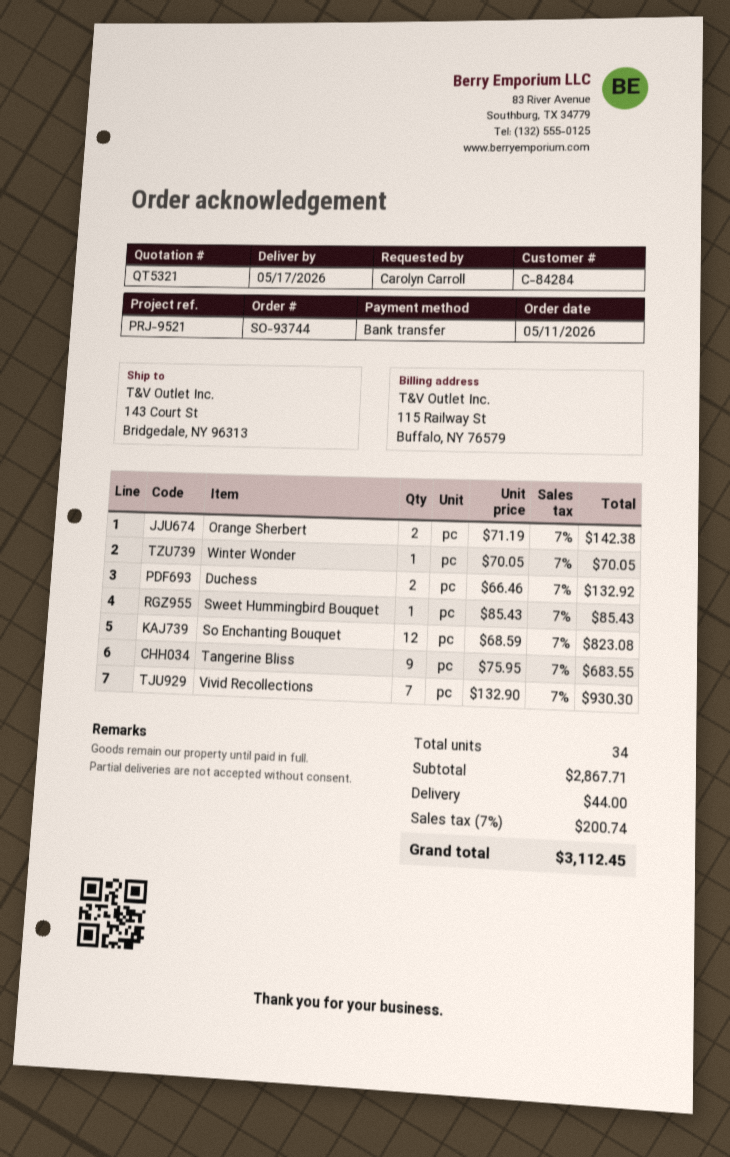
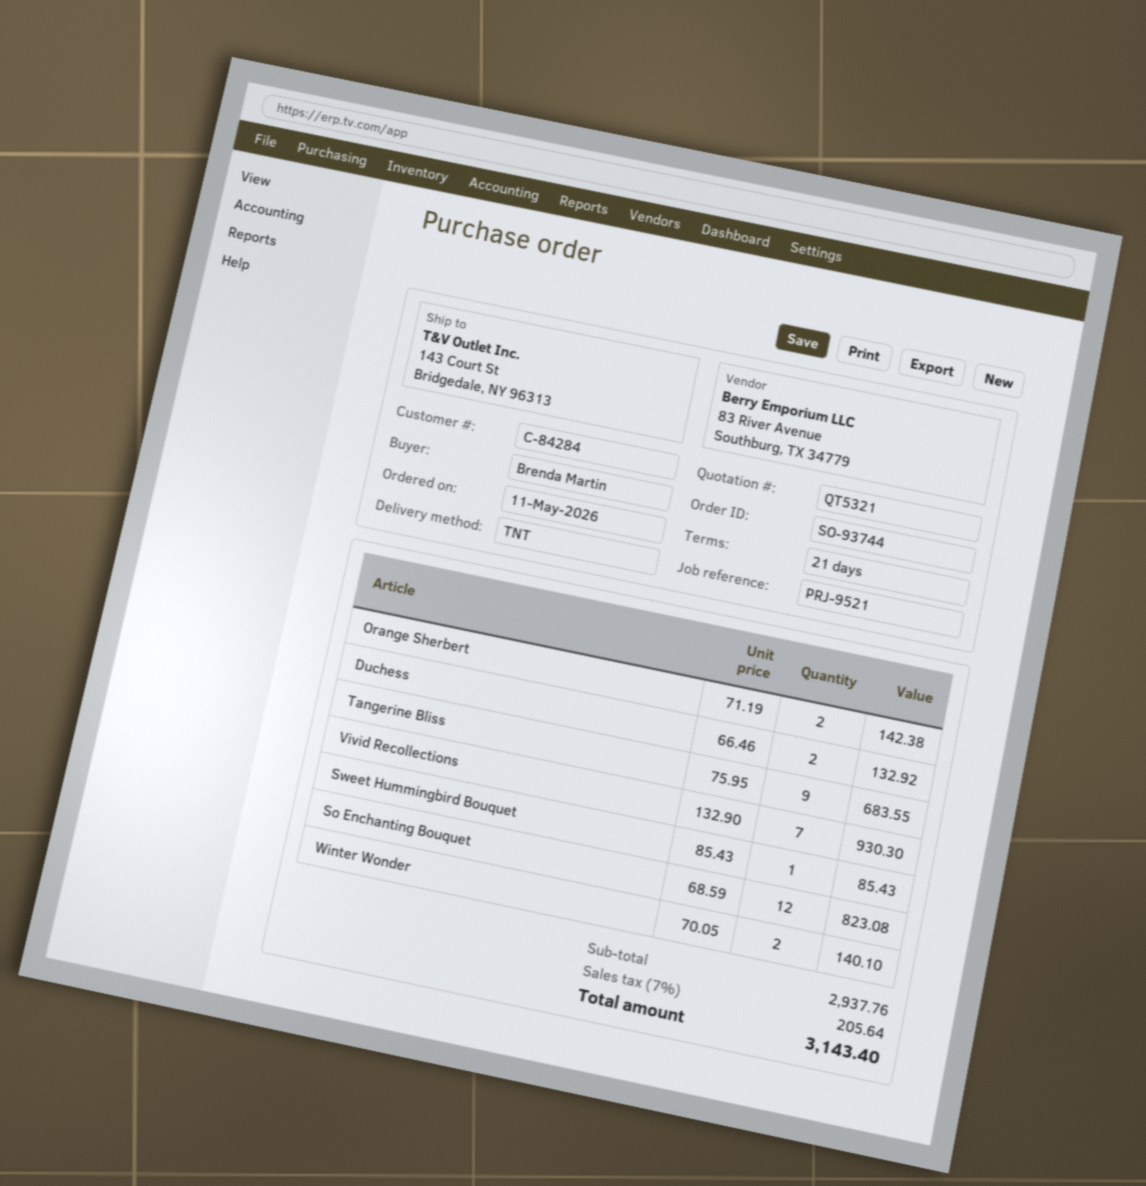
ordered by: Carolyn Carroll -> Brenda Martin
Winter Wonder: 1 x 70.05 = 70.05 -> 2 x 70.05 = 140.10
subtotal: 2867.71 -> 2937.76
shipping: 44.00 -> none
tax: 7% = 200.74 -> 7% = 205.64
total: 3112.45 -> 3143.40

